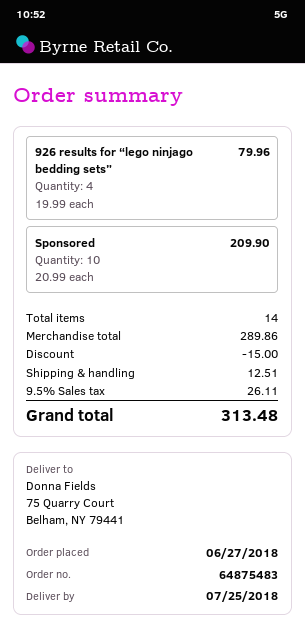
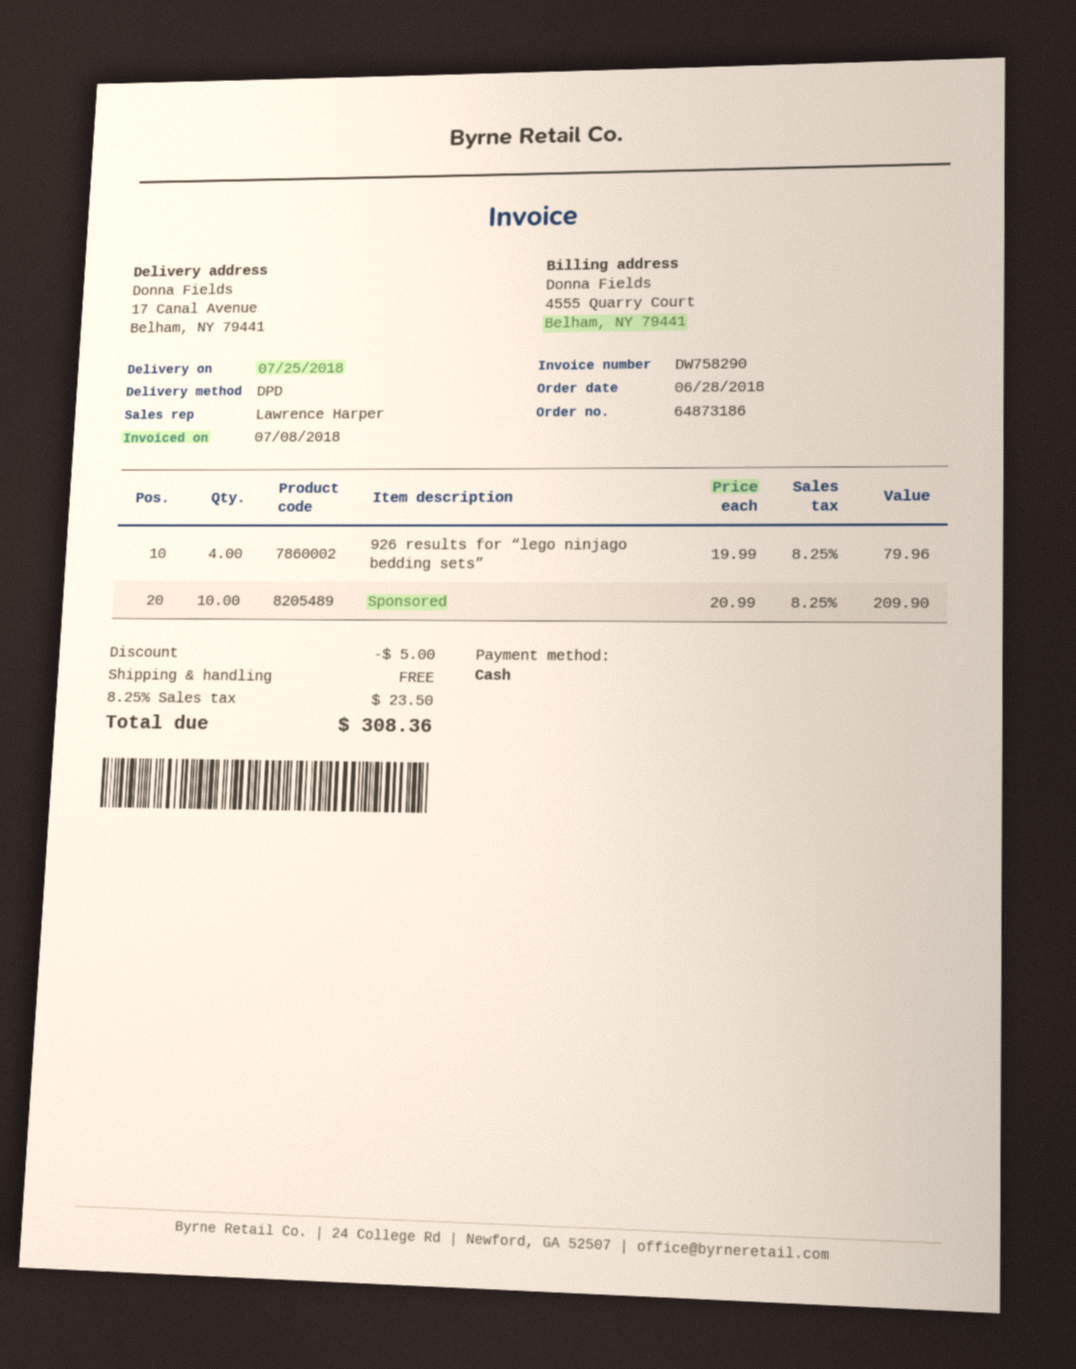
order number: 64875483 -> 64873186
order date: 2018-06-27 -> 2018-06-28
ship to: 75 Quarry Court, Belham, NY 79441 -> 17 Canal Avenue, Belham, NY 79441
discount: 15.00 -> 5.00
shipping: 12.51 -> 0.00
tax: 9.5% = 26.11 -> 8.25% = 23.50
total: 313.48 -> 308.36

